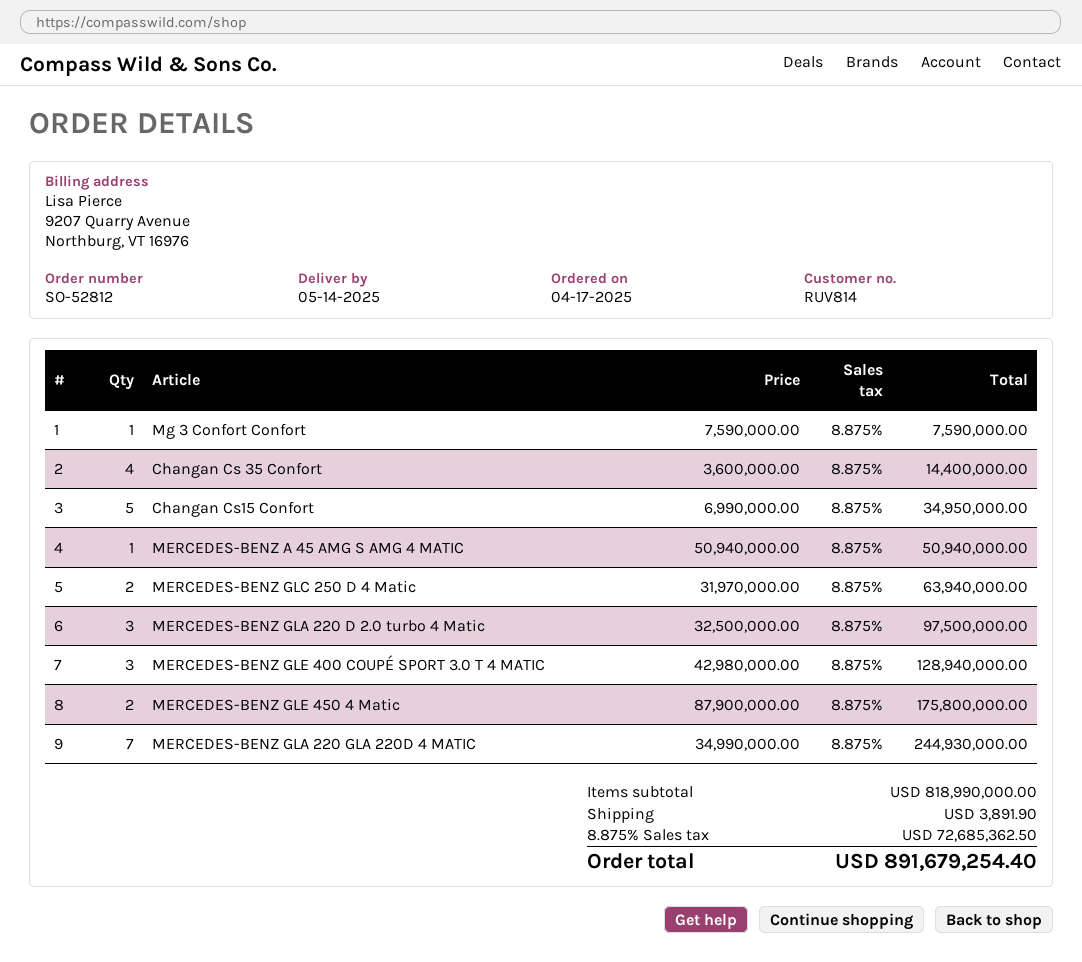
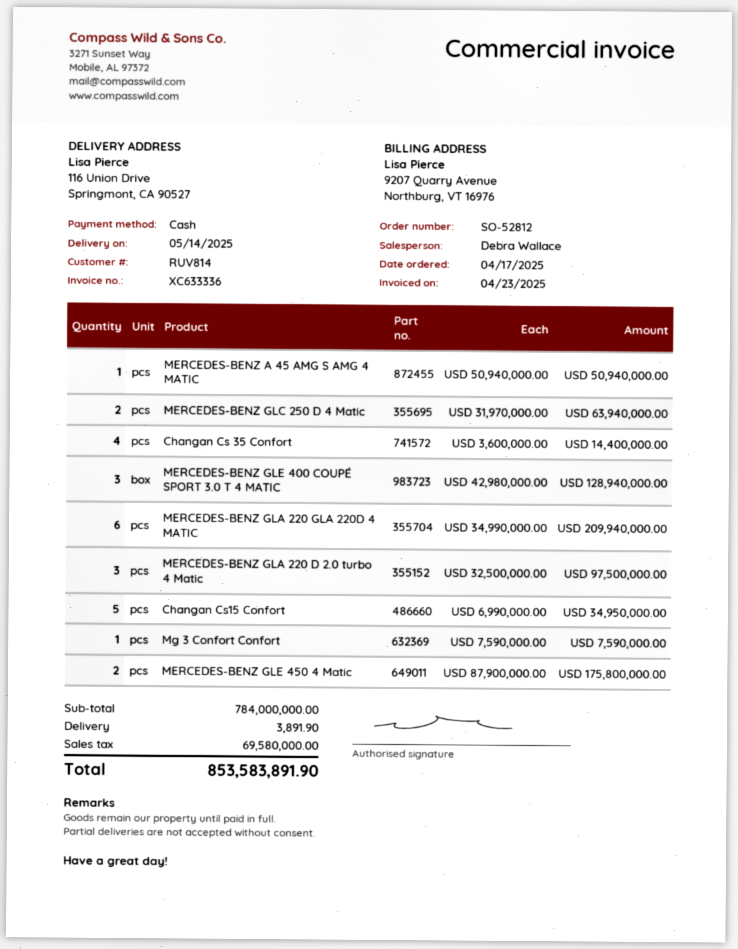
MERCEDES-BENZ GLA 220 GLA 220D 4 MATIC: 7 x 34990000.00 = 244930000.00 -> 6 x 34990000.00 = 209940000.00
subtotal: 818990000.00 -> 784000000.00
tax: 72685362.50 -> 69580000.00
total: 891679254.40 -> 853583891.90

